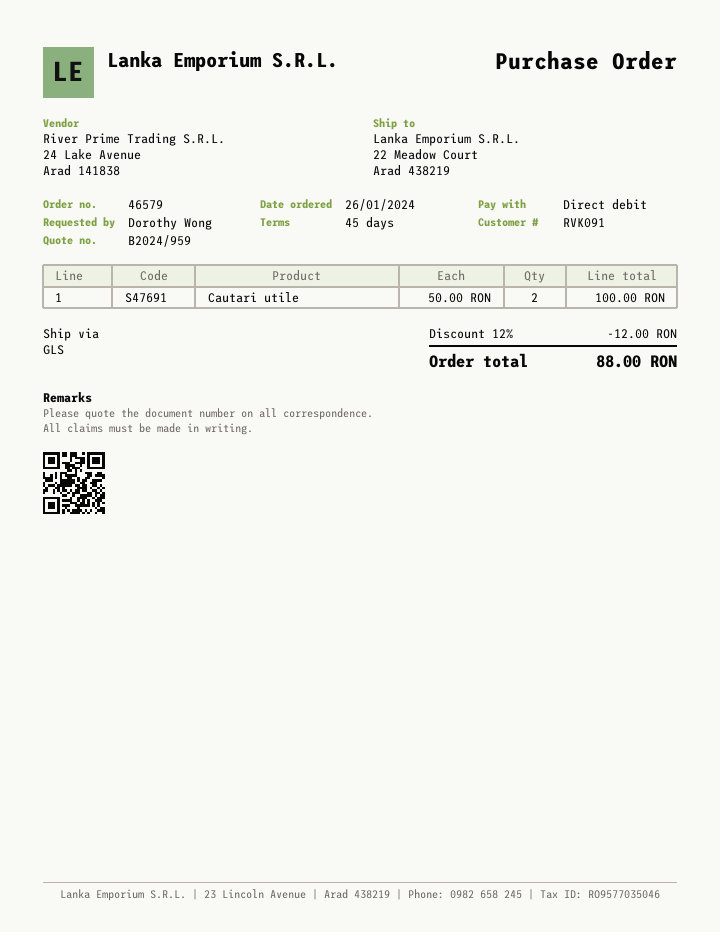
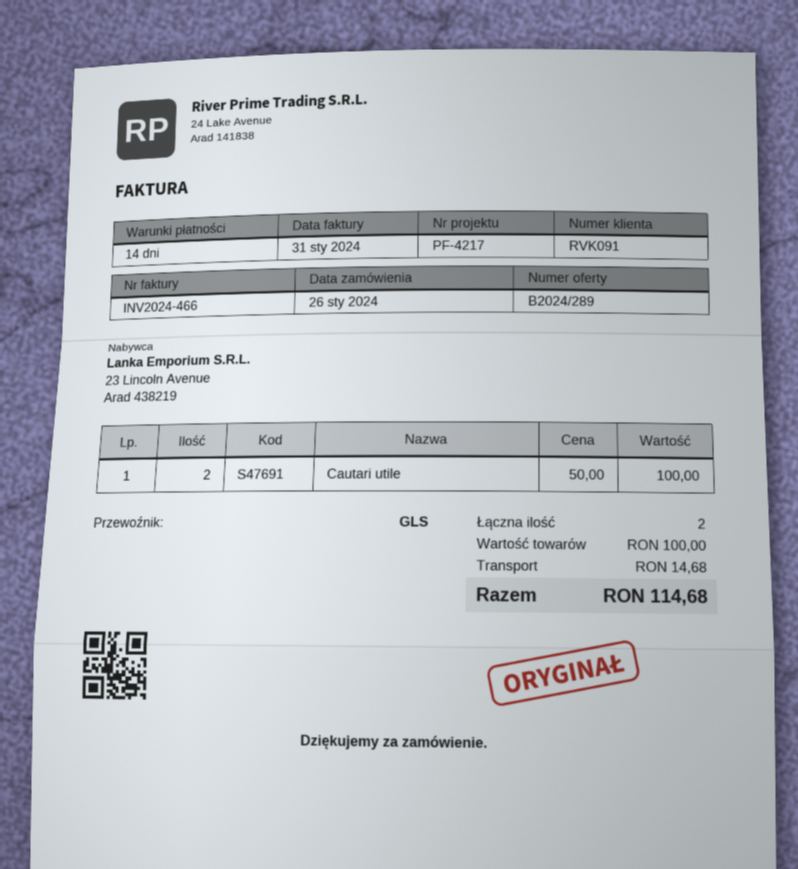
quote number: B2024/959 -> B2024/289
payment terms: 45 days -> 14 days
discount: 12% = 12.00 -> none
shipping: none -> 14.68
total: 88.00 -> 114.68

